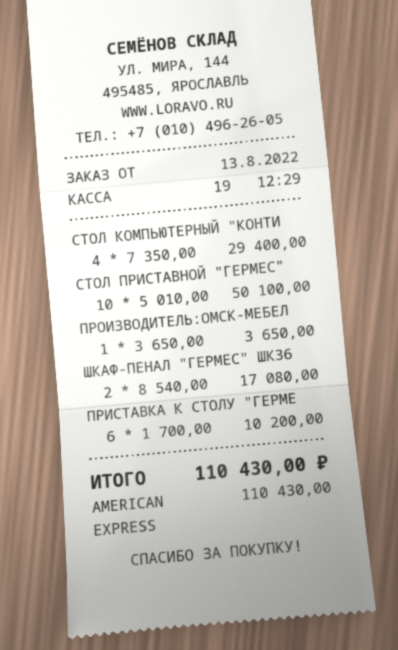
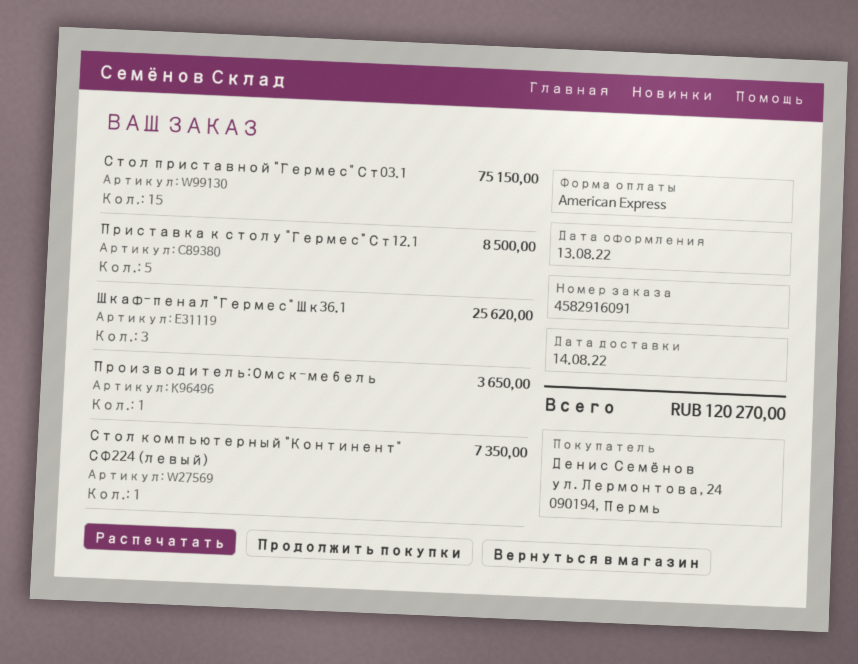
СТОЛ КОМПЬЮТЕРНЫЙ "КОНТИ: 4 for 29400.00 -> 1 for 7350.00
СТОЛ ПРИСТАВНОЙ "ГЕРМЕС": 10 for 50100.00 -> 15 for 75150.00
ШКАФ-ПЕНАЛ "ГЕРМЕС" ШК36: 2 for 17080.00 -> 3 for 25620.00
ПРИСТАВКА К СТОЛУ "ГЕРМЕ: 6 for 10200.00 -> 5 for 8500.00
total: 110430.00 -> 120270.00

